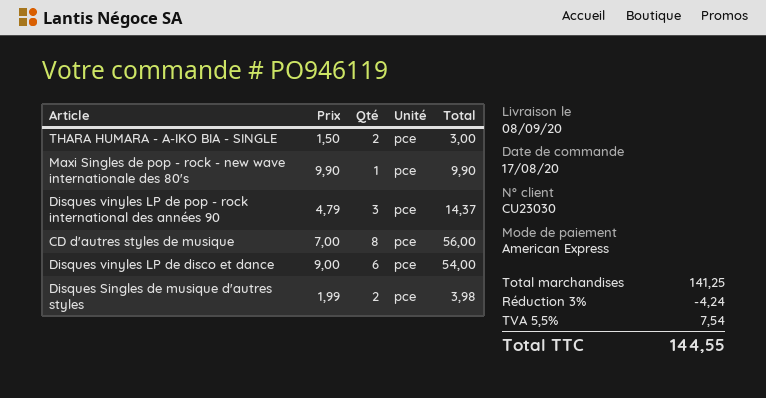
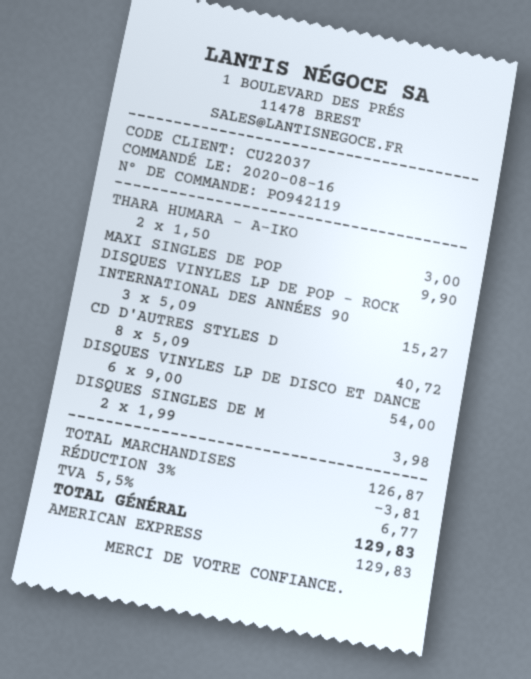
order number: PO946119 -> PO942119
order date: 2020-08-17 -> 2020-08-16
customer number: CU23030 -> CU22037
Disques vinyles LP de pop - rock international des années 90: 3 x 4.79 = 14.37 -> 3 x 5.09 = 15.27
CD d'autres styles de musique: 8 x 7.00 = 56.00 -> 8 x 5.09 = 40.72
subtotal: 141.25 -> 126.87
discount: 3% = 4.24 -> 3% = 3.81
tax: 5.5% = 7.54 -> 5.5% = 6.77
total: 144.55 -> 129.83

